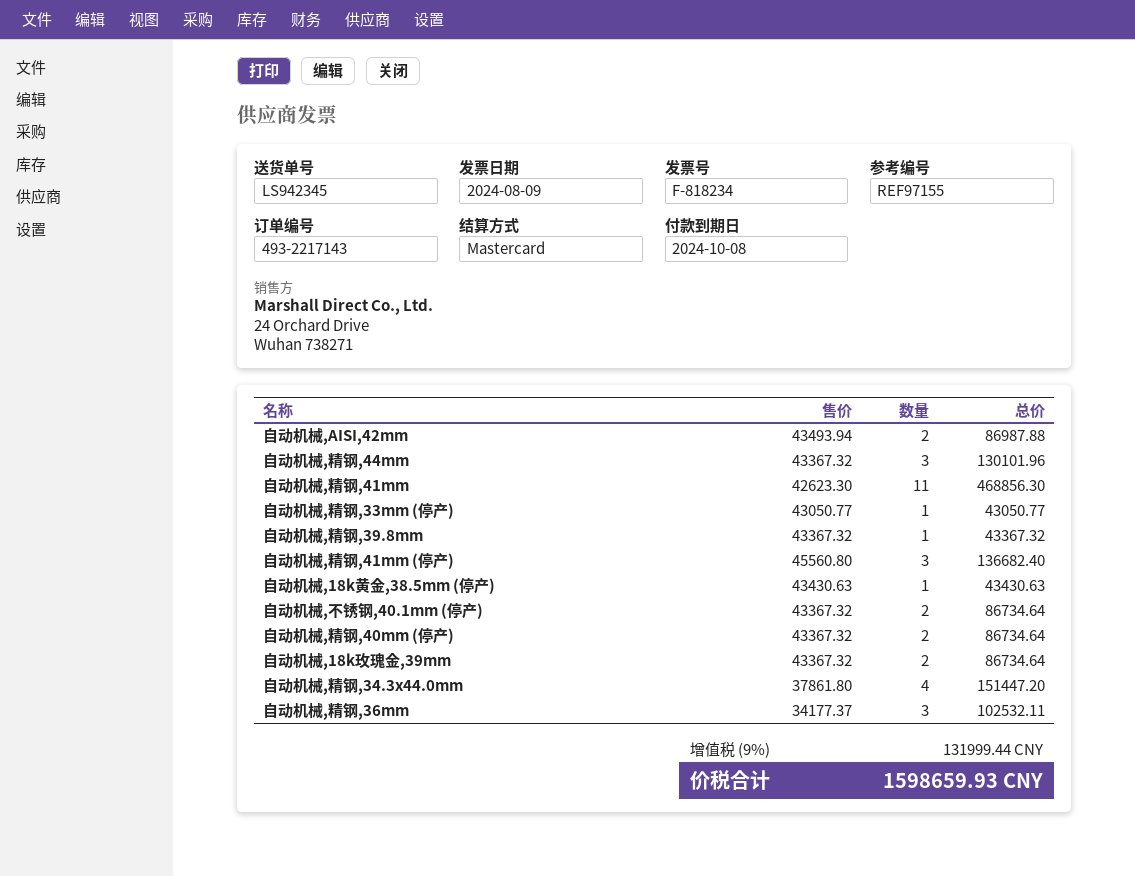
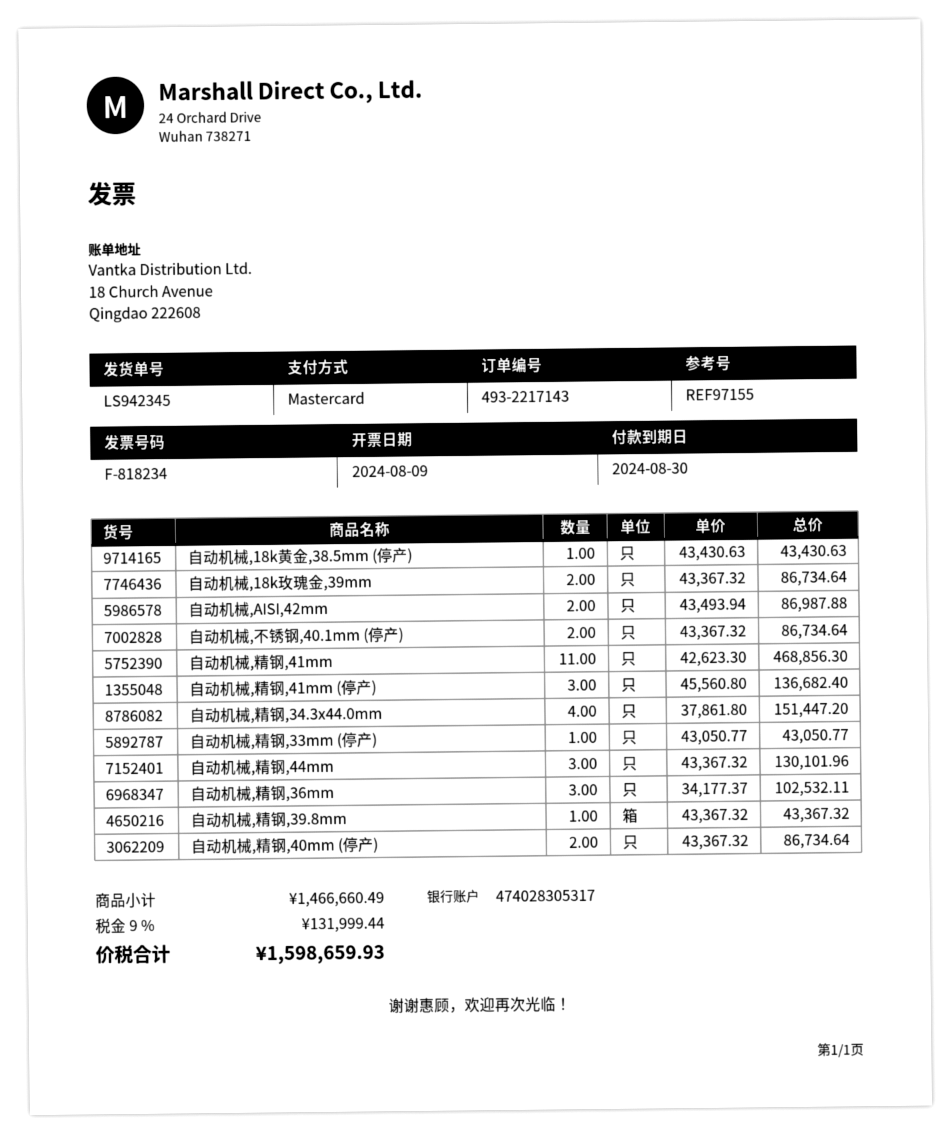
due date: 2024-10-08 -> 2024-08-30

